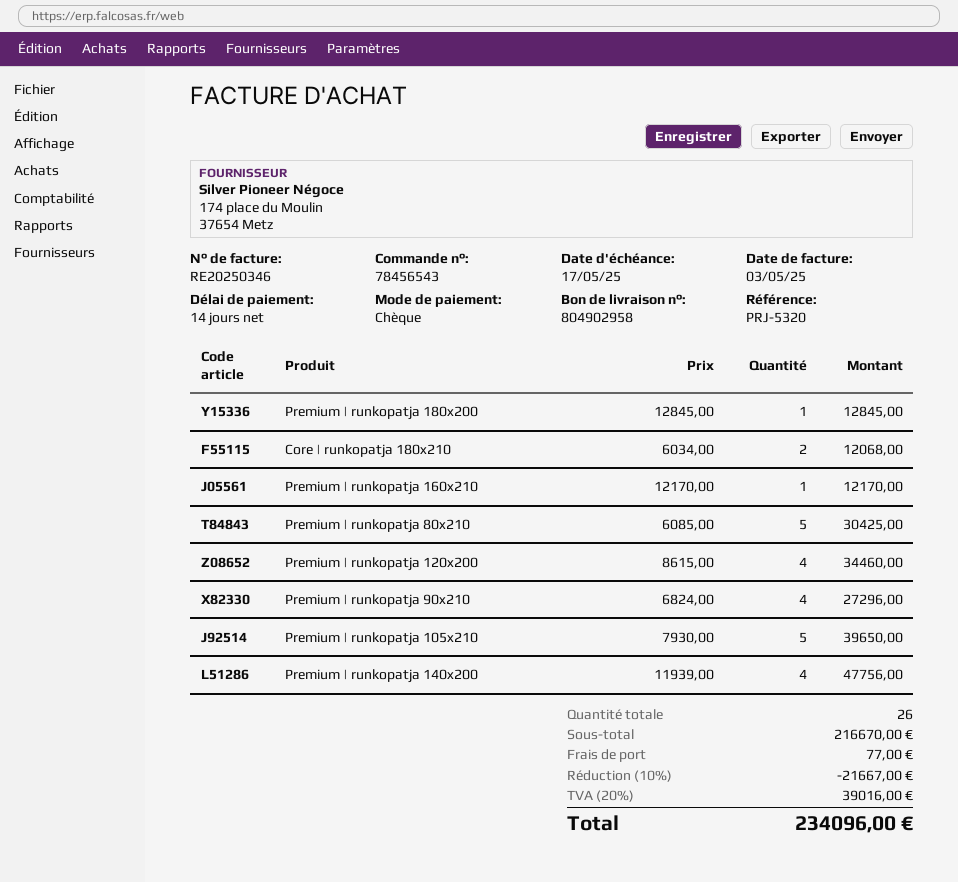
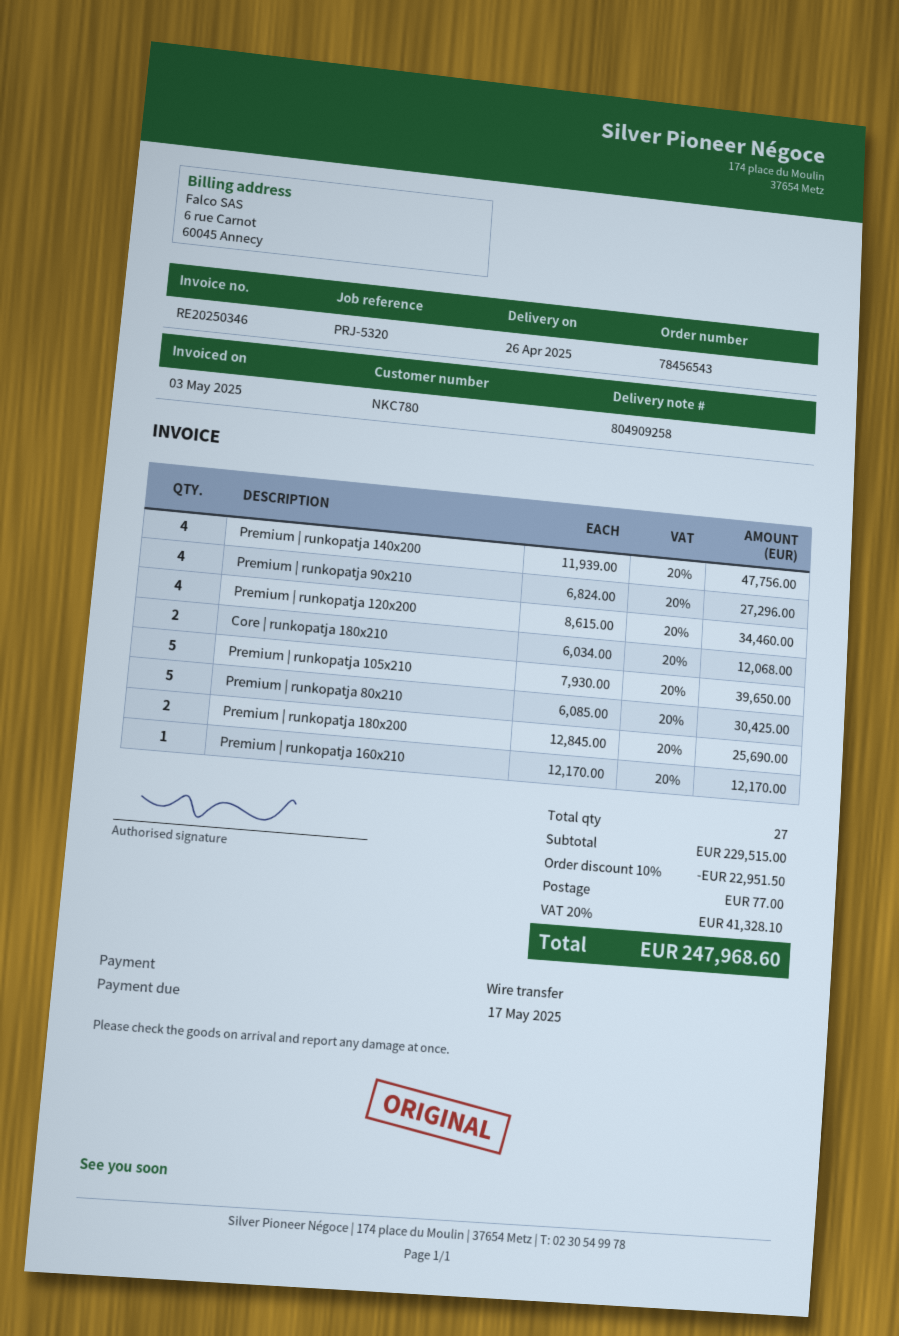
delivery note number: 804902958 -> 804909258
payment method: cheque -> bank transfer
Premium | runkopatja 180x200: 1 x 12845.00 = 12845.00 -> 2 x 12845.00 = 25690.00
total quantity: 26 -> 27
subtotal: 216670.00 -> 229515.00
discount: 10% = 21667.00 -> 10% = 22951.50
tax: 20% = 39016.00 -> 20% = 41328.10
total: 234096.00 -> 247968.60

